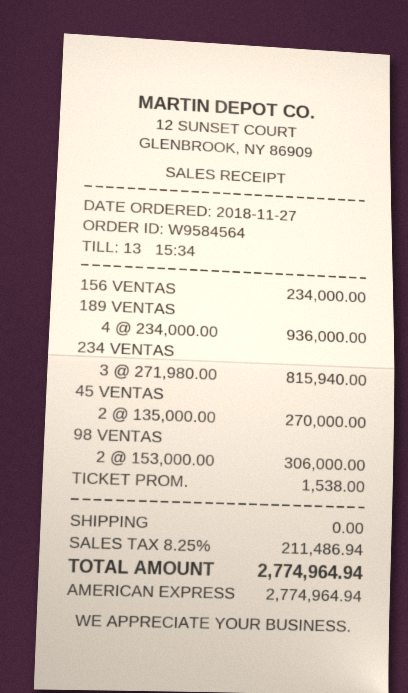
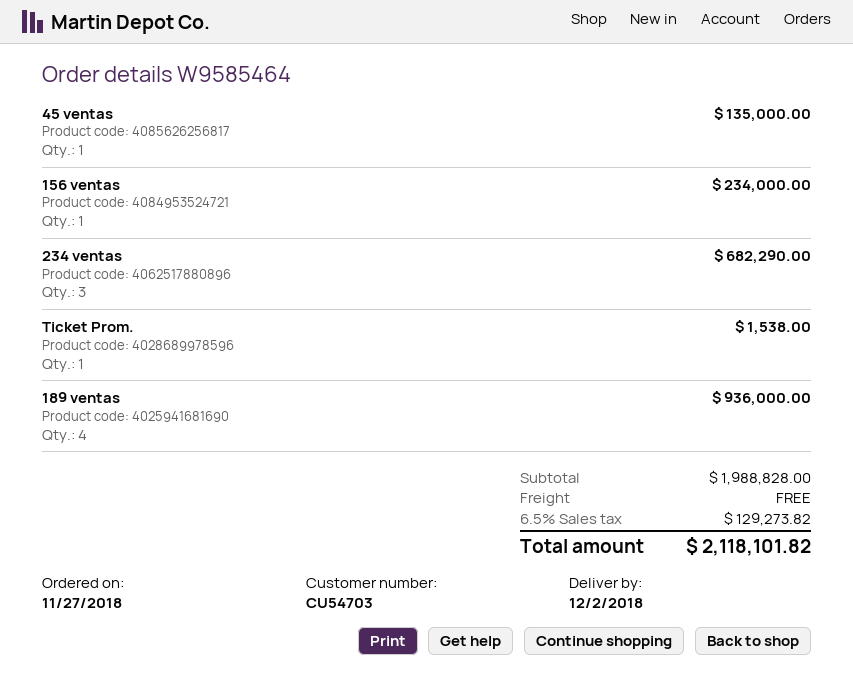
order number: W9584564 -> W9585464
234 VENTAS: 3 for 815940.00 -> 3 for 682290.00
45 VENTAS: 2 for 270000.00 -> 1 for 135000.00
98 VENTAS: 2 for 306000.00 -> none
tax: 8.25% = 211486.94 -> 6.5% = 129273.82
total: 2774964.94 -> 2118101.82

